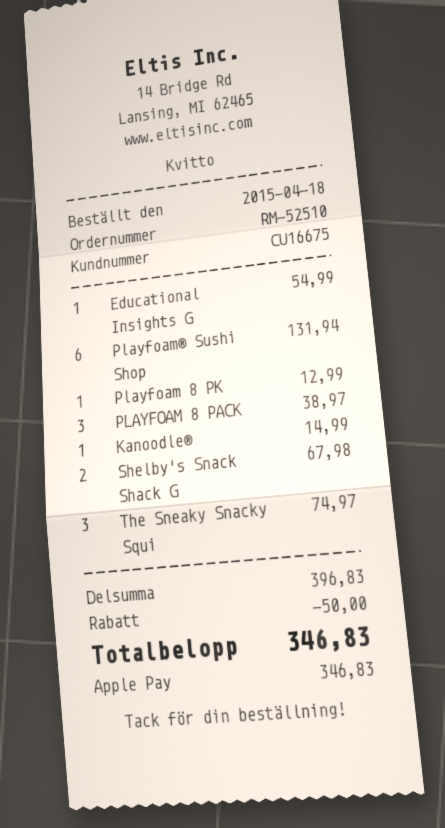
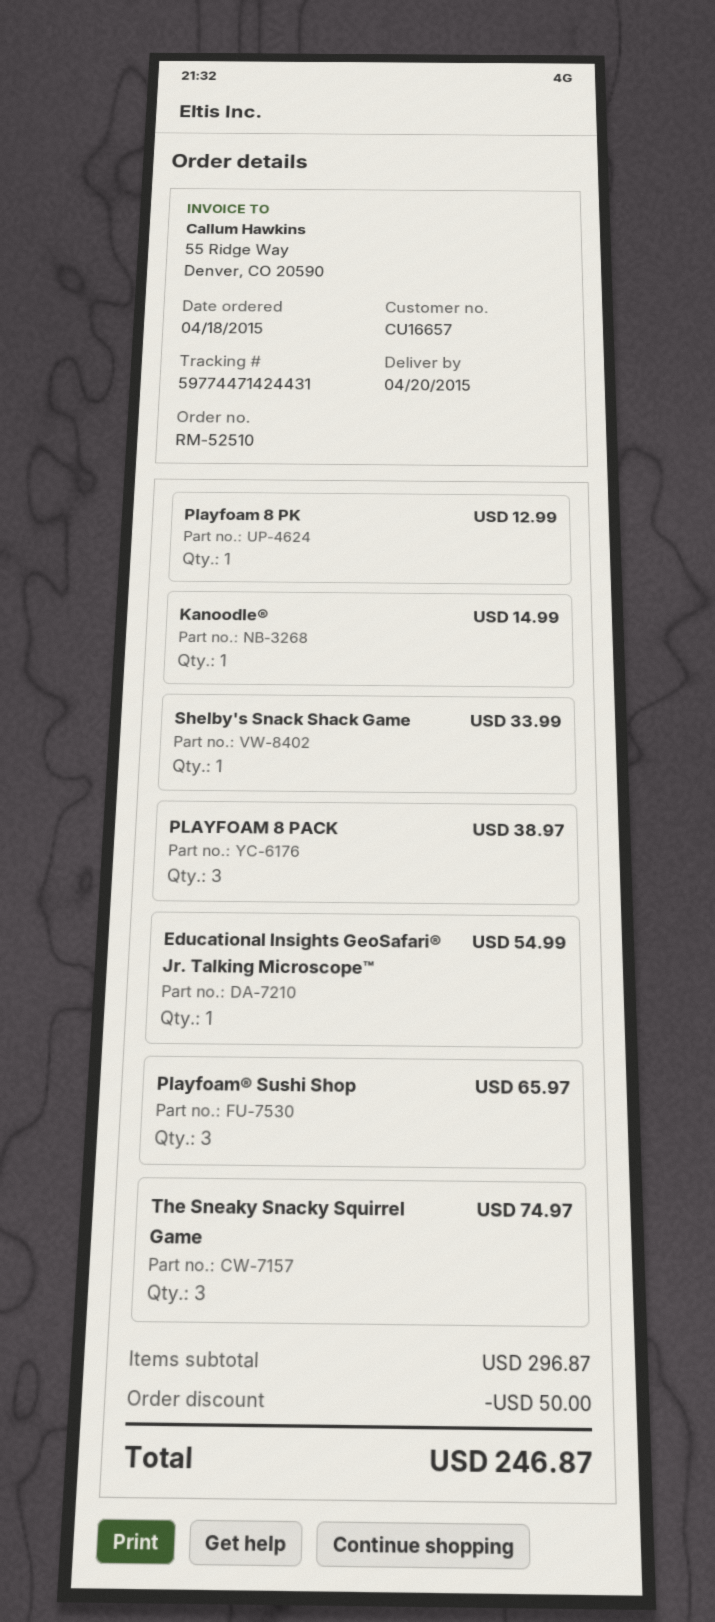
customer number: CU16675 -> CU16657
Playfoam® Sushi Shop: 6 for 131.94 -> 3 for 65.97
Shelby's Snack Shack G: 2 for 67.98 -> 1 for 33.99
subtotal: 396.83 -> 296.87
total: 346.83 -> 246.87

